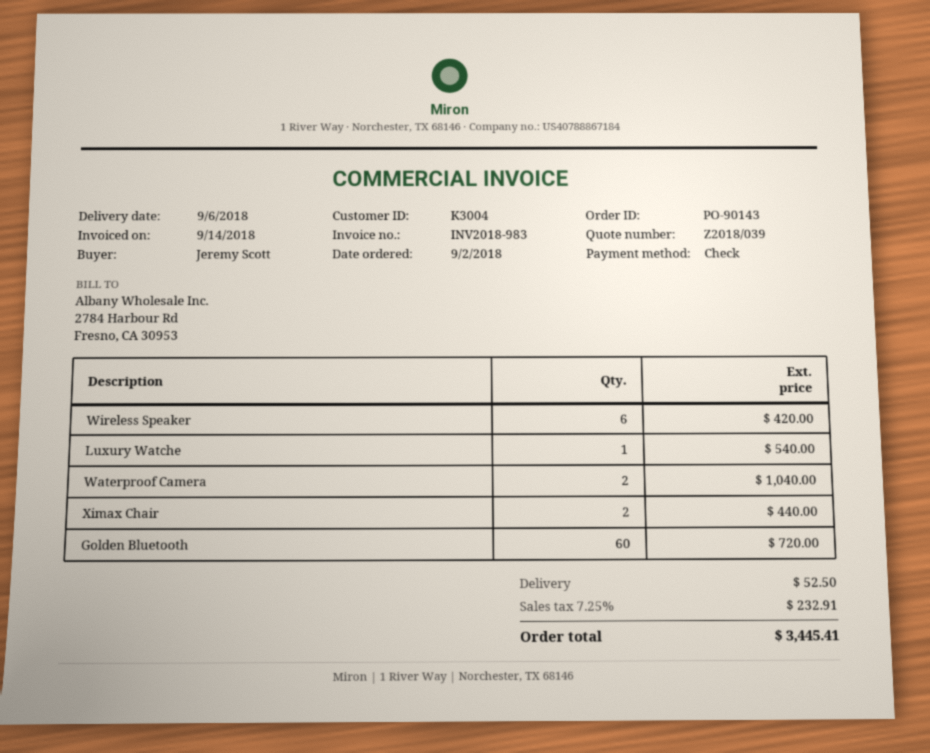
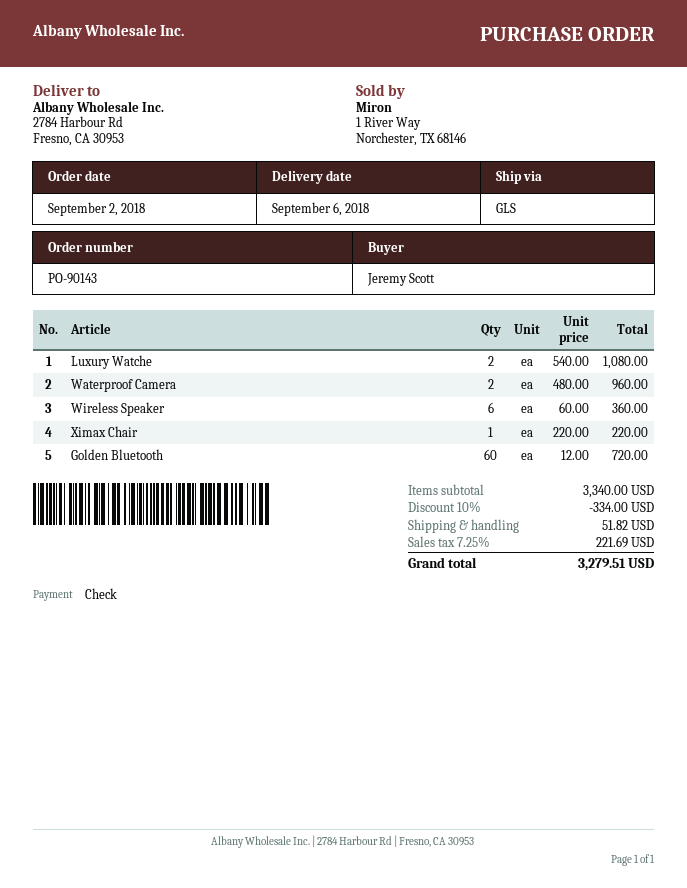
Wireless Speaker: 6 for 420.00 -> 6 for 360.00
Luxury Watche: 1 for 540.00 -> 2 for 1080.00
Waterproof Camera: 2 for 1040.00 -> 2 for 960.00
Ximax Chair: 2 for 440.00 -> 1 for 220.00
discount: none -> 10% = 334.00
shipping: 52.50 -> 51.82
tax: 7.25% = 232.91 -> 7.25% = 221.69
total: 3445.41 -> 3279.51

